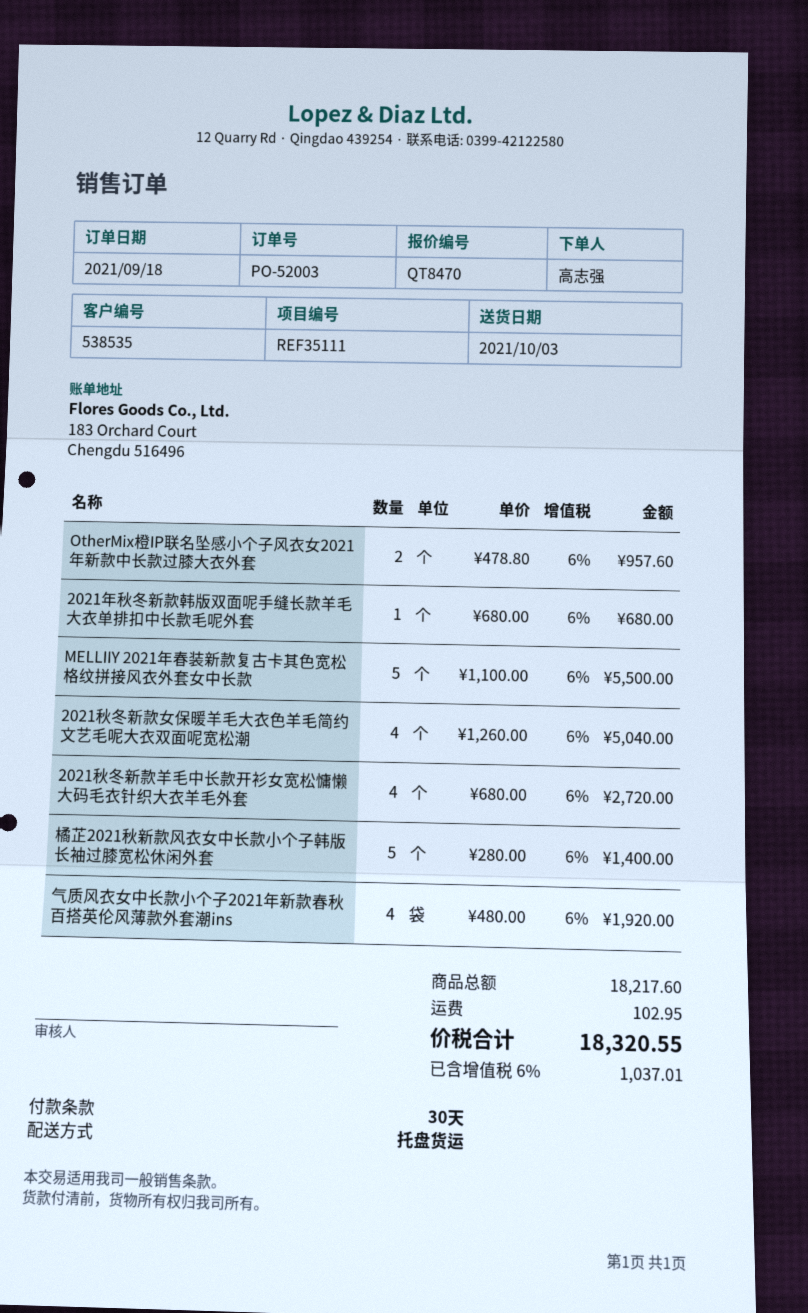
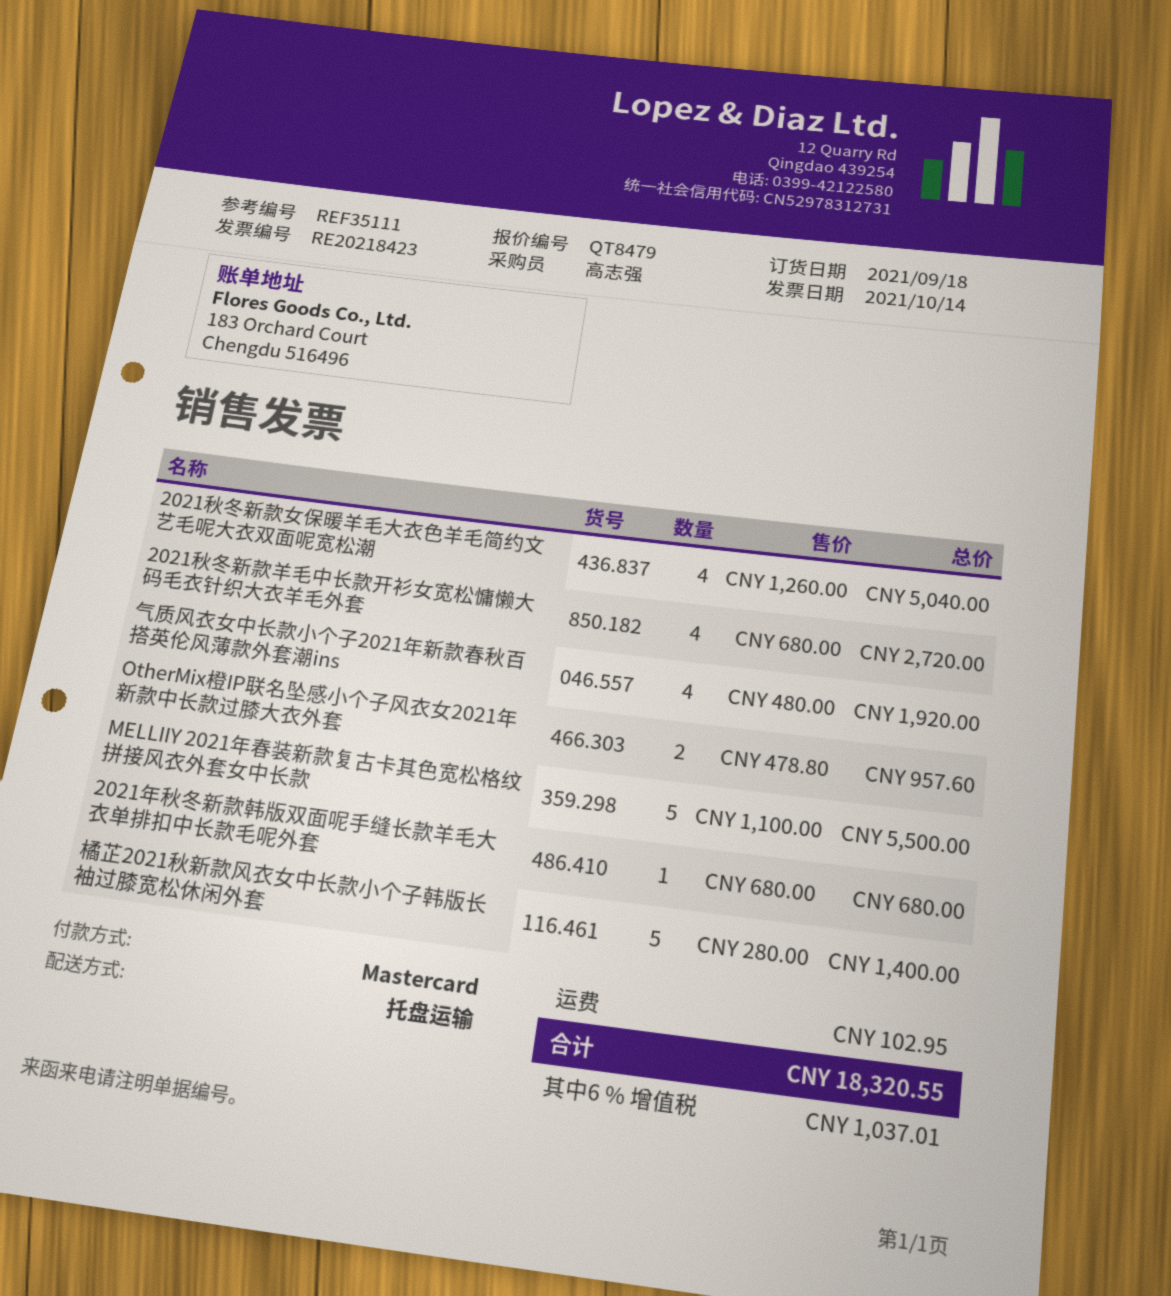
quote number: QT8470 -> QT8479

